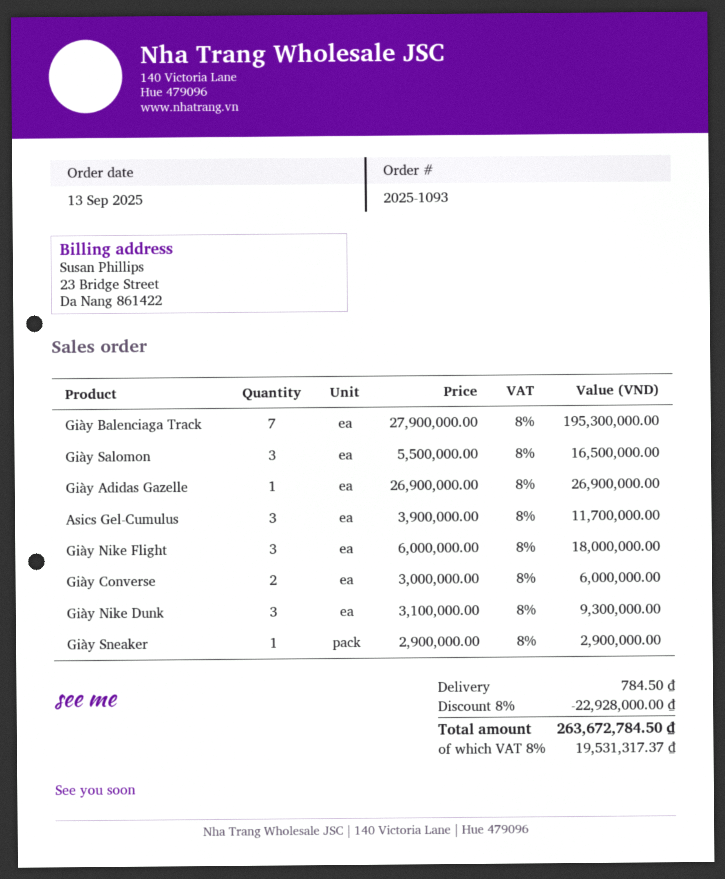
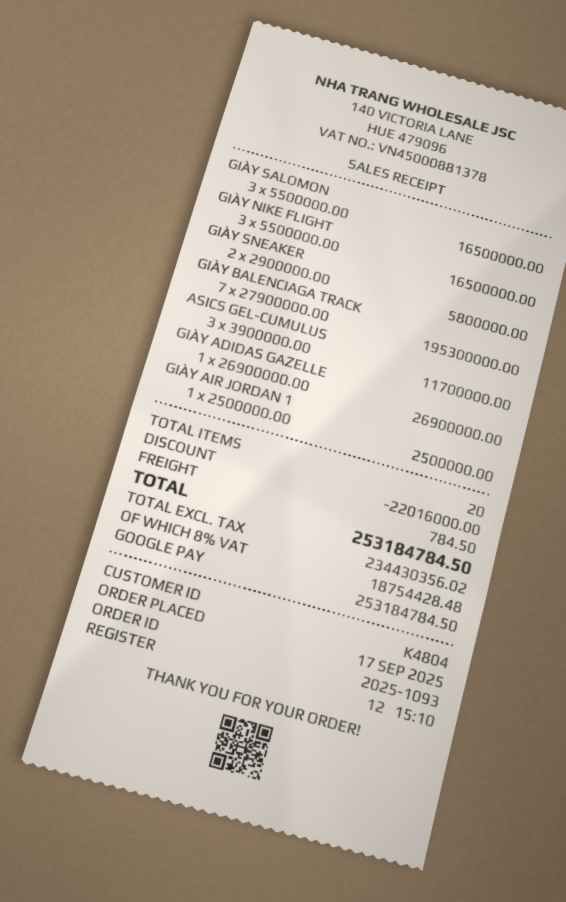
order date: 2025-09-13 -> 2025-09-17
Giày Nike Flight: 3 x 6000000.00 = 18000000.00 -> 3 x 5500000.00 = 16500000.00
Giày Converse: 2 x 3000000.00 = 6000000.00 -> none
Giày Nike Dunk: 3 x 3100000.00 = 9300000.00 -> none
Giày Sneaker: 1 x 2900000.00 = 2900000.00 -> 2 x 2900000.00 = 5800000.00
GIÀY AIR JORDAN 1: none -> 1 x 2500000.00 = 2500000.00
discount: 22928000.00 -> 22016000.00
tax: 8% = 19531317.37 -> 8% = 18754428.48
total: 263672784.50 -> 253184784.50

